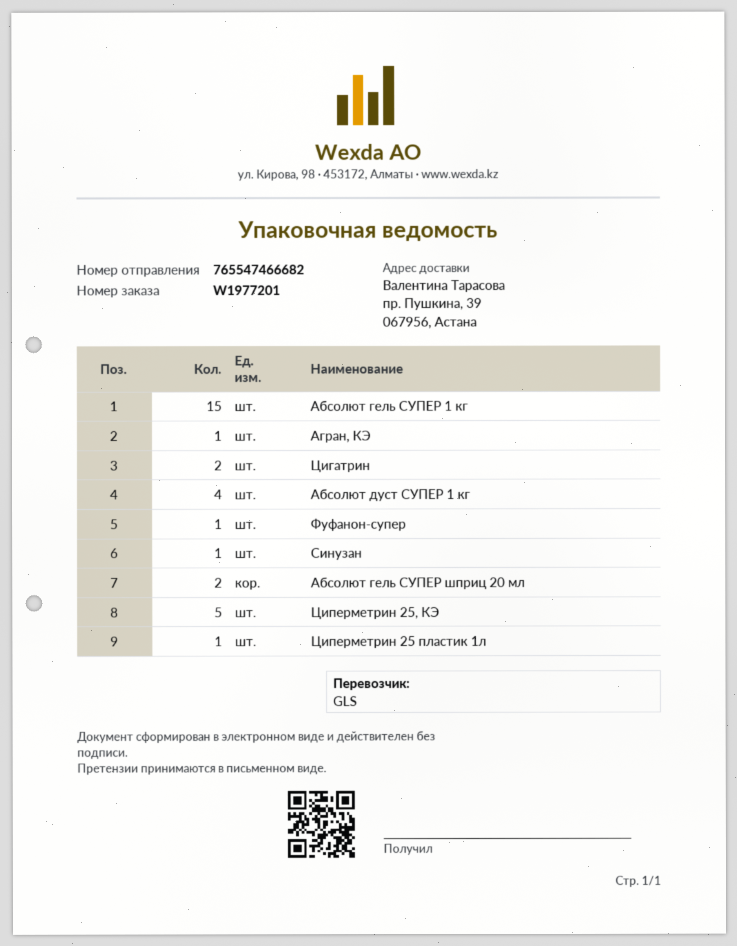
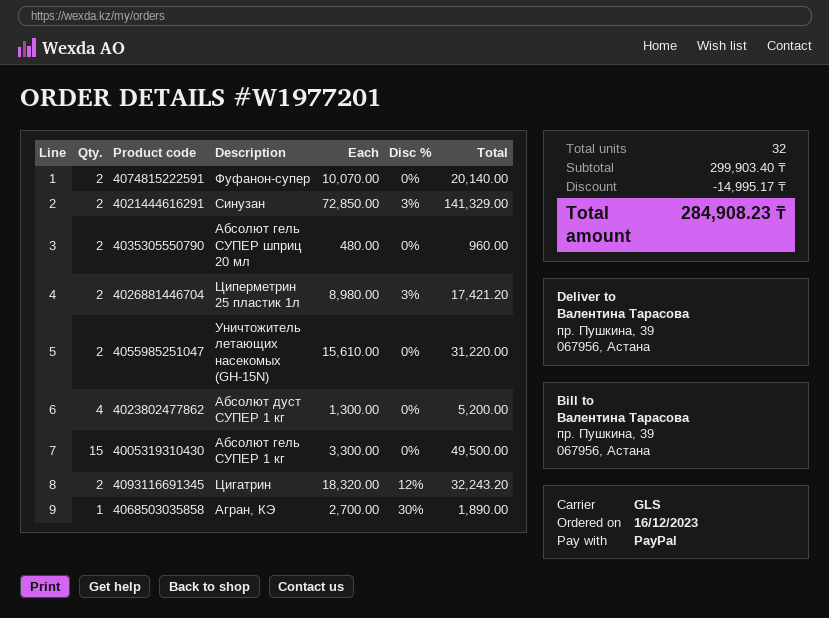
Фуфанон-супер: 1 -> 2
Синузан: 1 -> 2
Циперметрин 25, КЭ: 5 -> none
Циперметрин 25 пластик 1л: 1 -> 2
Уничтожитель летающих насекомых (GH-15N): none -> 2

